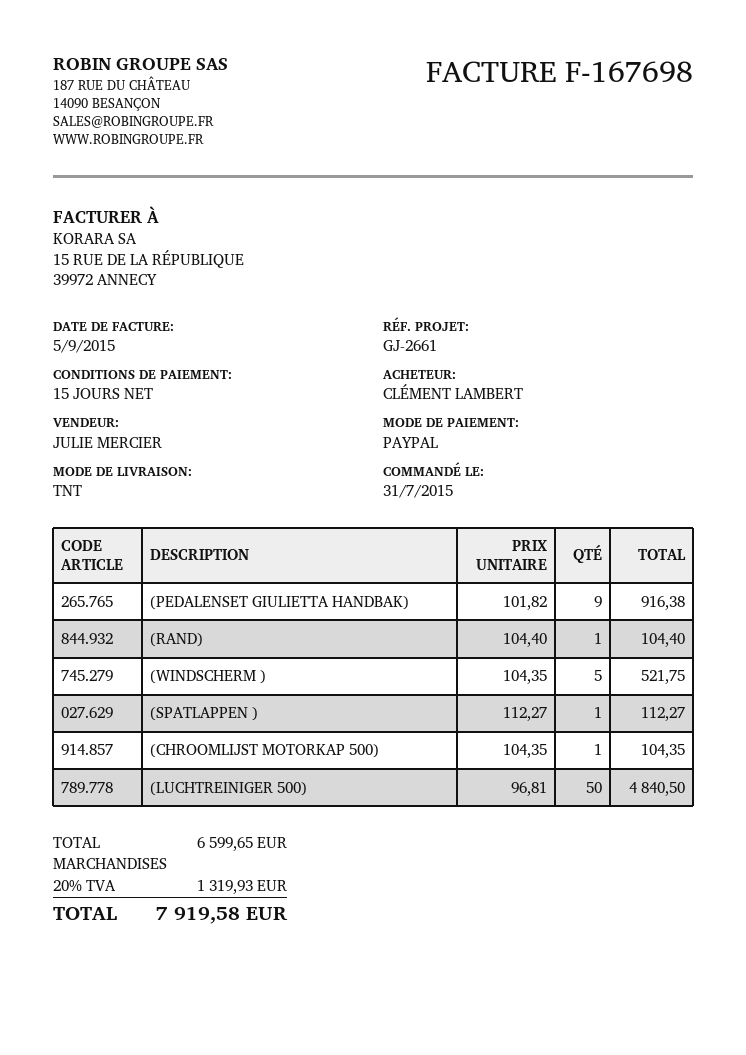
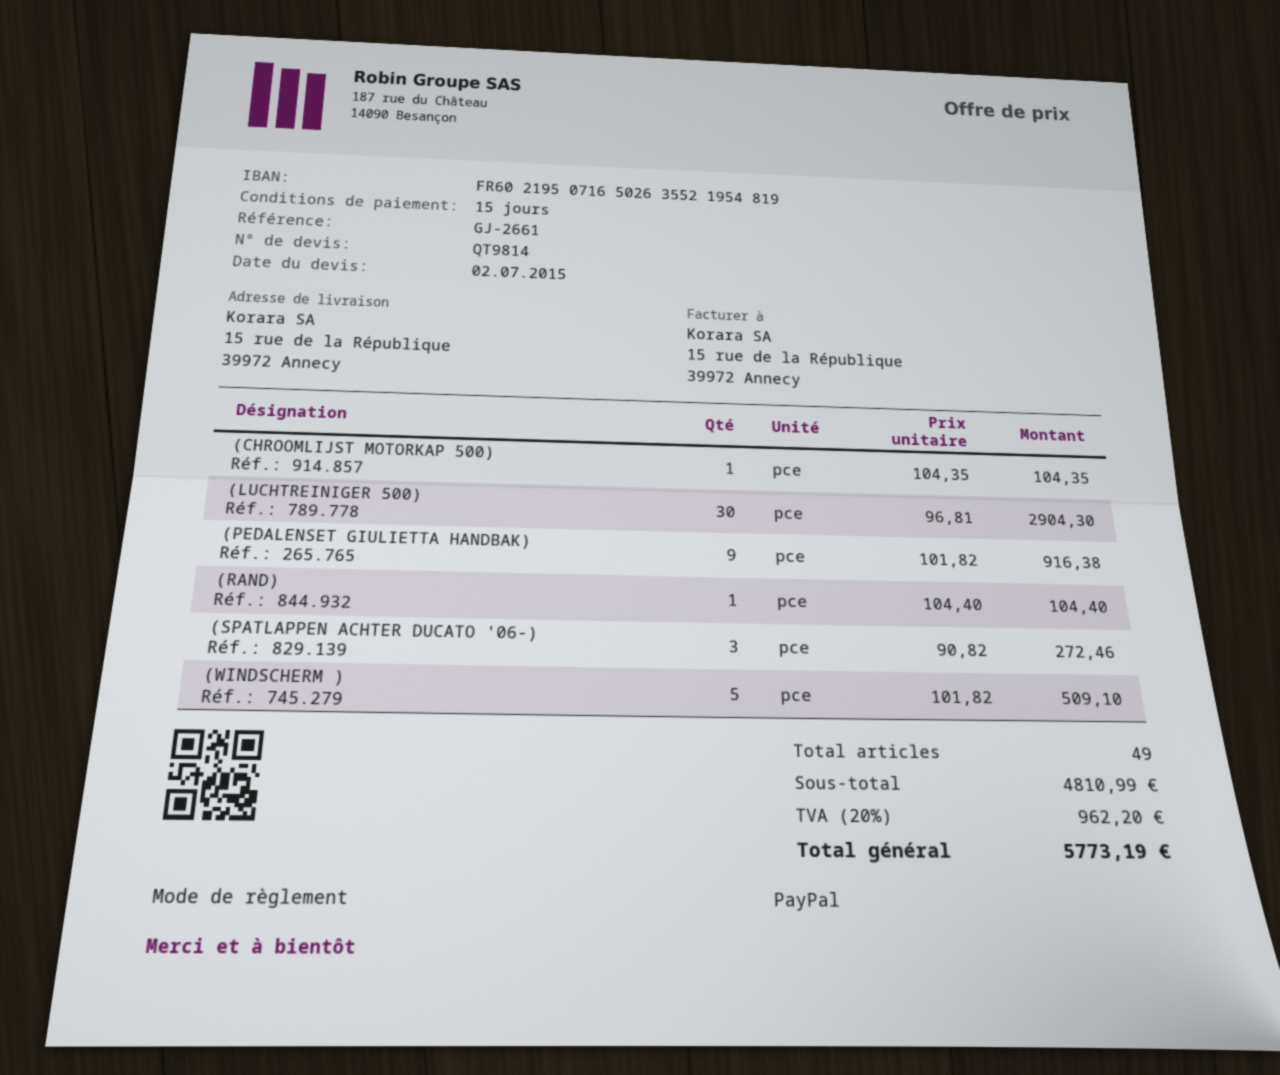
(WINDSCHERM ): 5 x 104.35 = 521.75 -> 5 x 101.82 = 509.10
(SPATLAPPEN ): 1 x 112.27 = 112.27 -> none
(LUCHTREINIGER 500): 50 x 96.81 = 4840.50 -> 30 x 96.81 = 2904.30
(SPATLAPPEN ACHTER DUCATO '06-): none -> 3 x 90.82 = 272.46
subtotal: 6599.65 -> 4810.99
tax: 20% = 1319.93 -> 20% = 962.20
total: 7919.58 -> 5773.19

